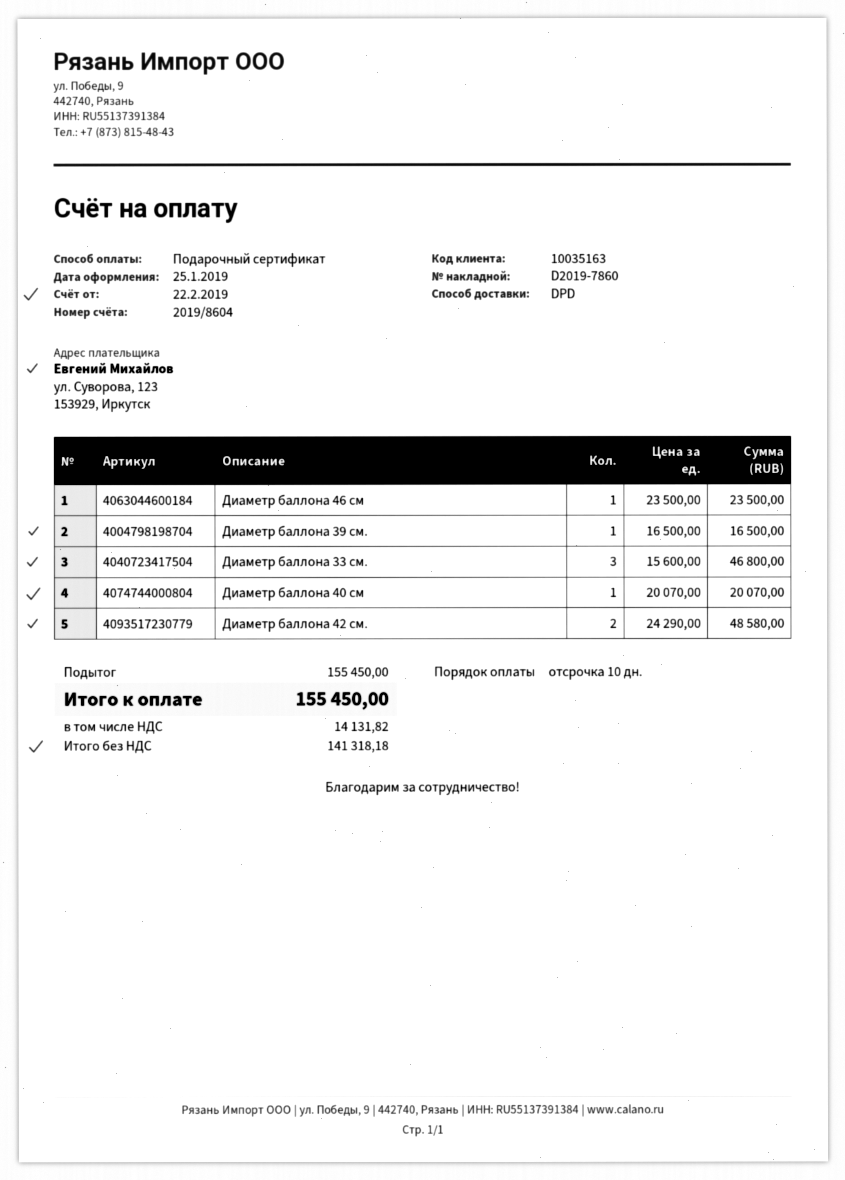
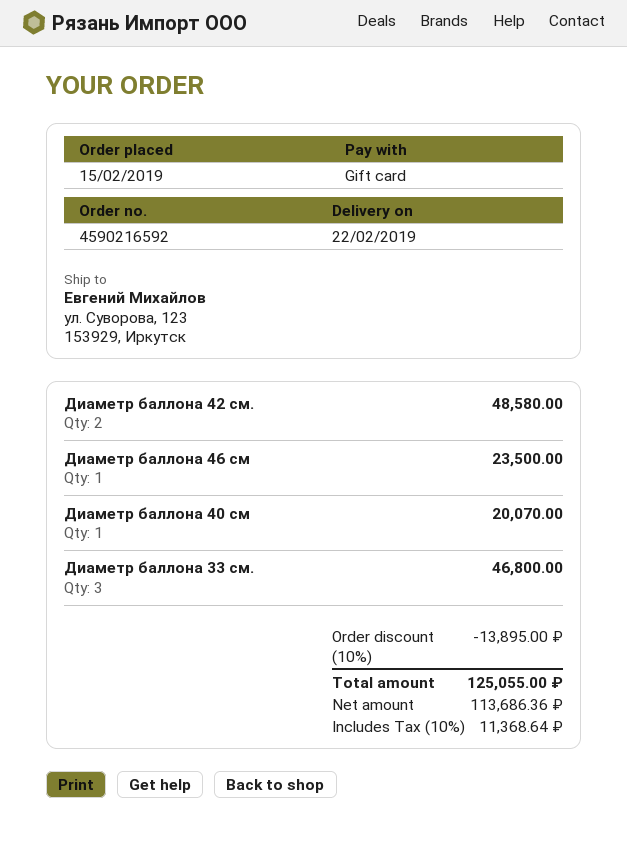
order date: 2019-01-25 -> 2019-02-15
Диаметр баллона 39 см.: 1 for 16500.00 -> none
discount: none -> 10% = 13895.00
net: 141318.18 -> 113686.36
tax: 14131.82 -> 11368.64
total: 155450.00 -> 125055.00

